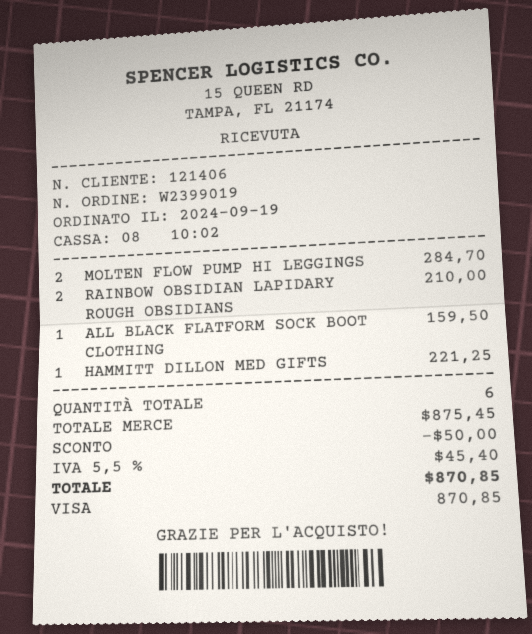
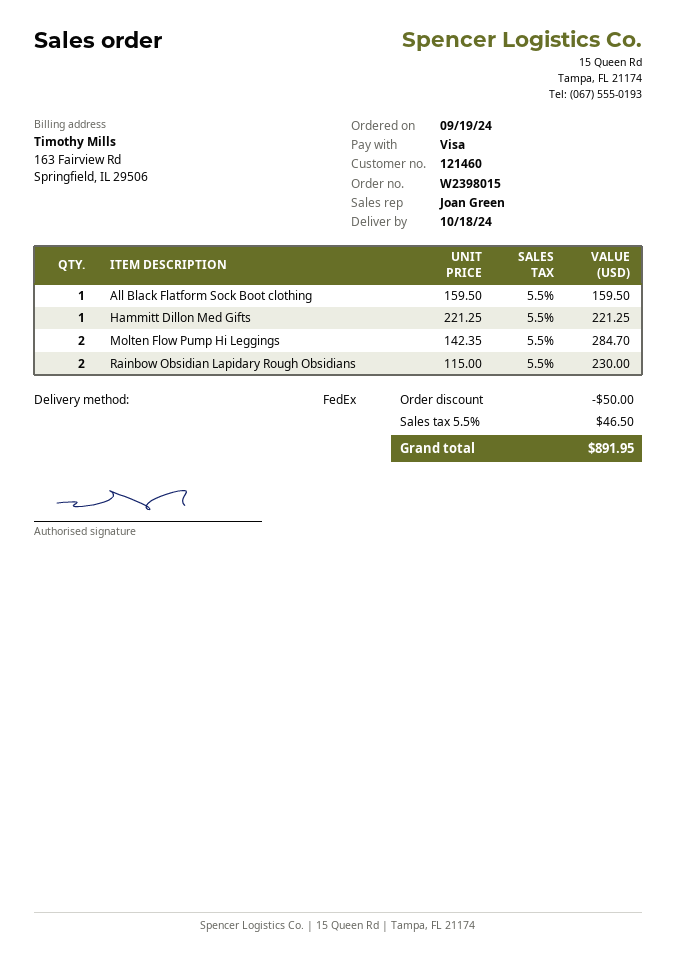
order number: W2399019 -> W2398015
customer number: 121406 -> 121460
RAINBOW OBSIDIAN LAPIDARY ROUGH OBSIDIANS: 2 for 210.00 -> 2 for 230.00
tax: 5.5% = 45.40 -> 5.5% = 46.50
total: 870.85 -> 891.95

